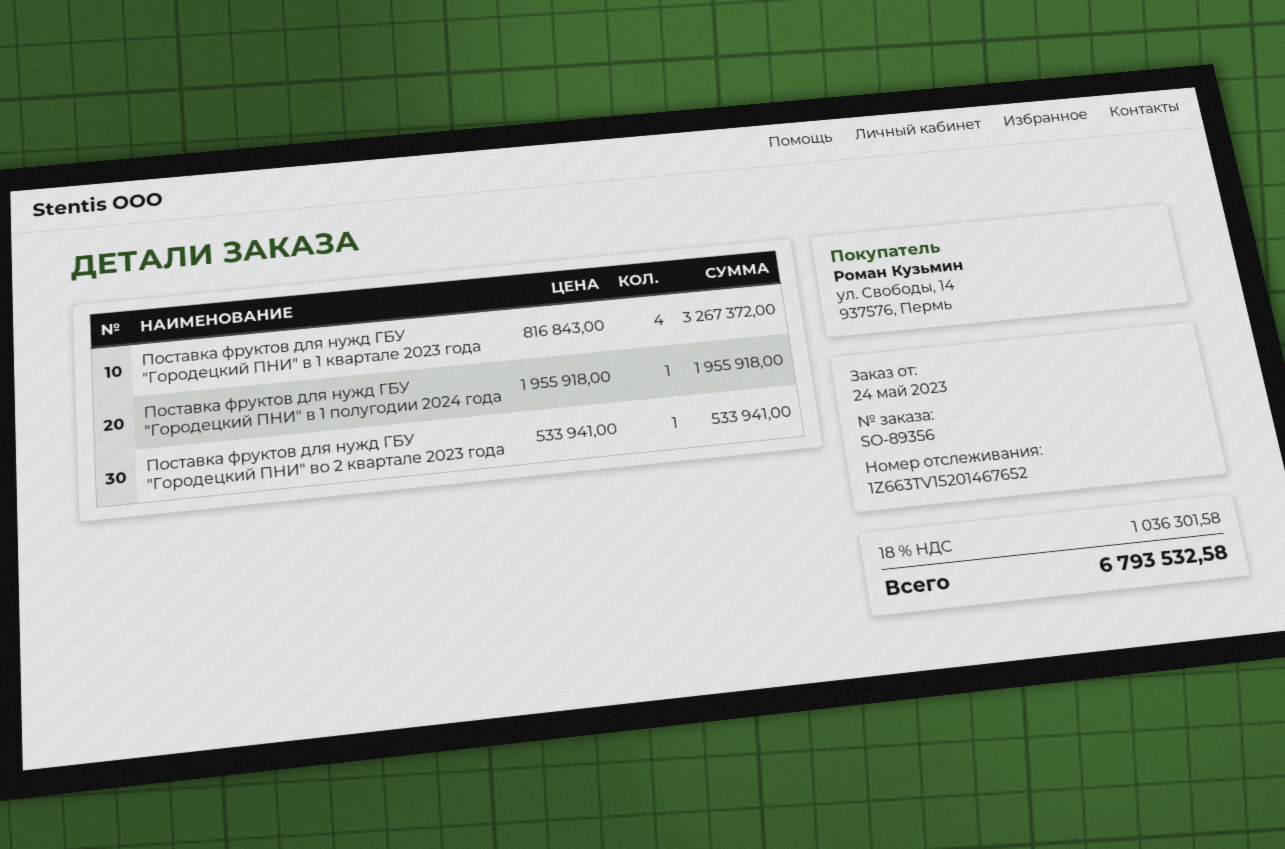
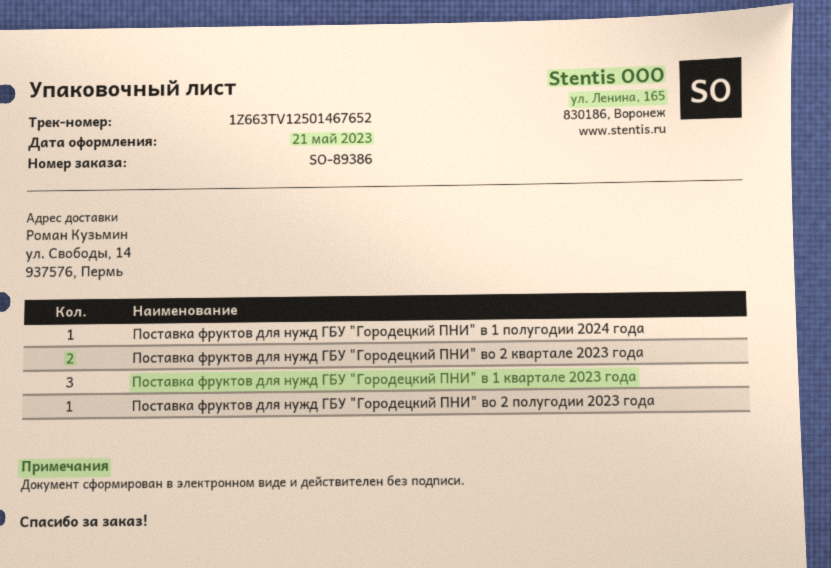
order number: SO-89356 -> SO-89386
order date: 2023-05-24 -> 2023-05-21
tracking number: 1Z663TV15201467652 -> 1Z663TV12501467652
Поставка фруктов для нужд ГБУ "Городецкий ПНИ" в 1 квартале 2023 года: 4 -> 3
Поставка фруктов для нужд ГБУ "Городецкий ПНИ" во 2 квартале 2023 года: 1 -> 2
Поставка фруктов для нужд ГБУ "Городецкий ПНИ" во 2 полугодии 2023 года: none -> 1

